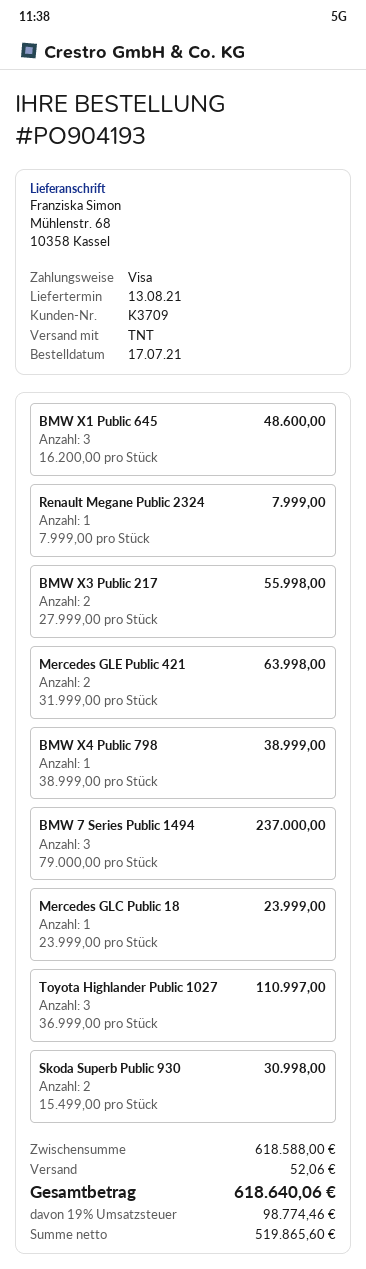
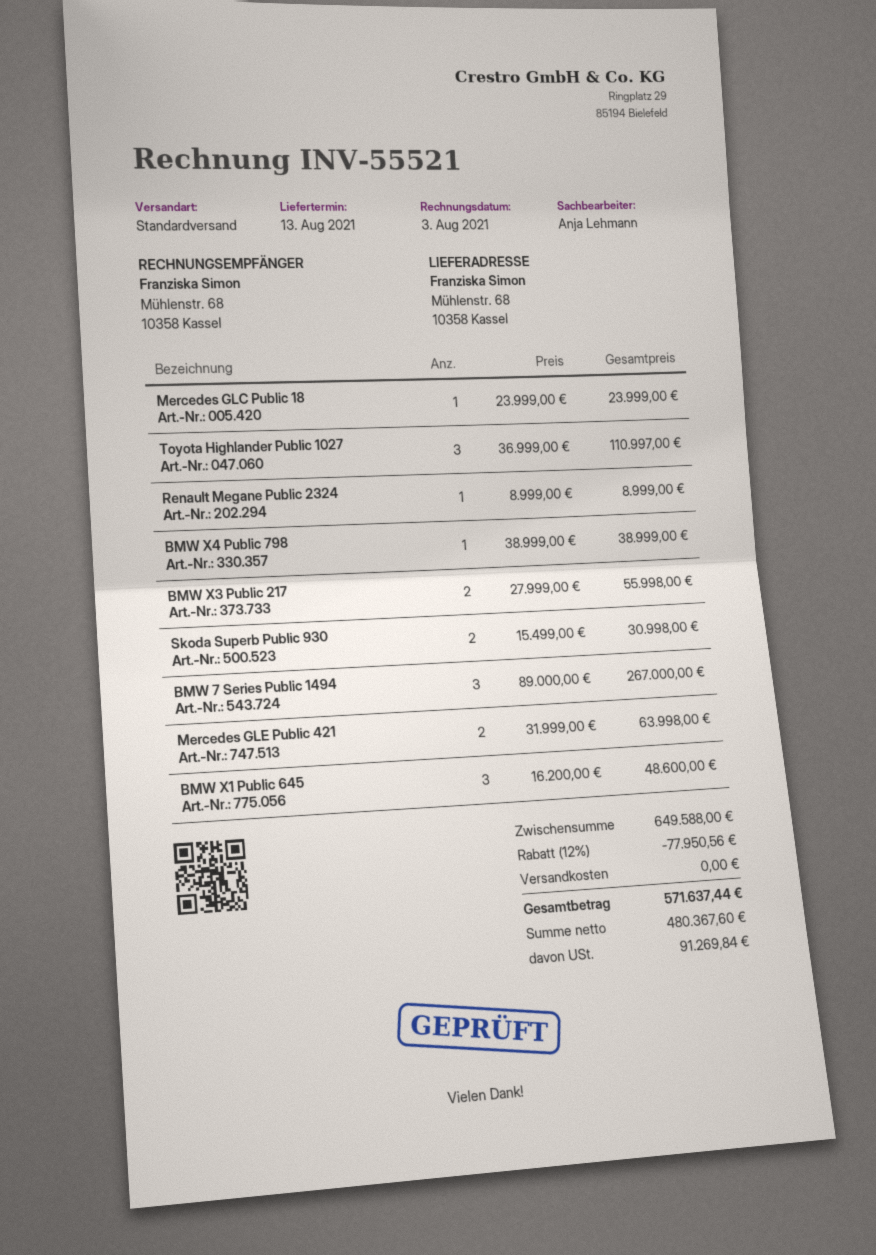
shipping method: TNT -> standard
Renault Megane Public 2324: 1 x 7999.00 = 7999.00 -> 1 x 8999.00 = 8999.00
BMW 7 Series Public 1494: 3 x 79000.00 = 237000.00 -> 3 x 89000.00 = 267000.00
subtotal: 618588.00 -> 649588.00
discount: none -> 12% = 77950.56
shipping: 52.06 -> 0.00
net: 519865.60 -> 480367.60
tax: 98774.46 -> 91269.84
total: 618640.06 -> 571637.44

